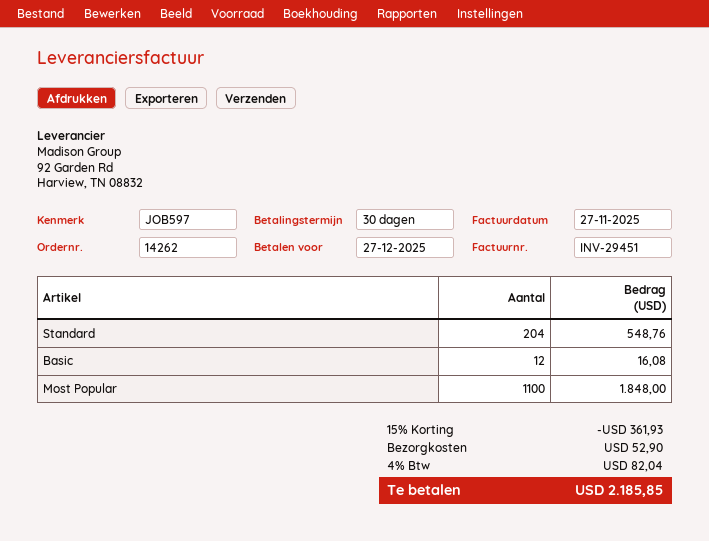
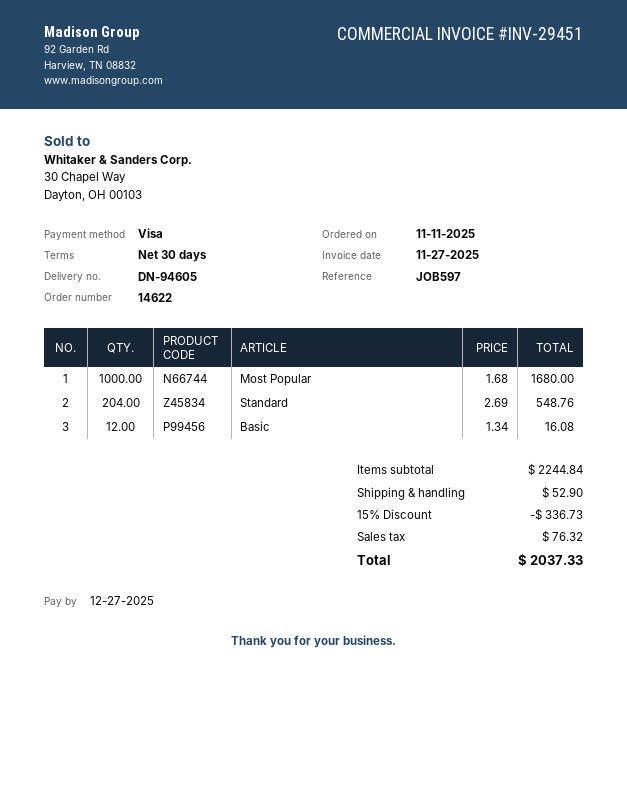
order number: 14262 -> 14622
Most Popular: 1100 for 1848.00 -> 1000 for 1680.00
discount: 15% = 361.93 -> 15% = 336.73
tax: 82.04 -> 76.32
total: 2185.85 -> 2037.33

